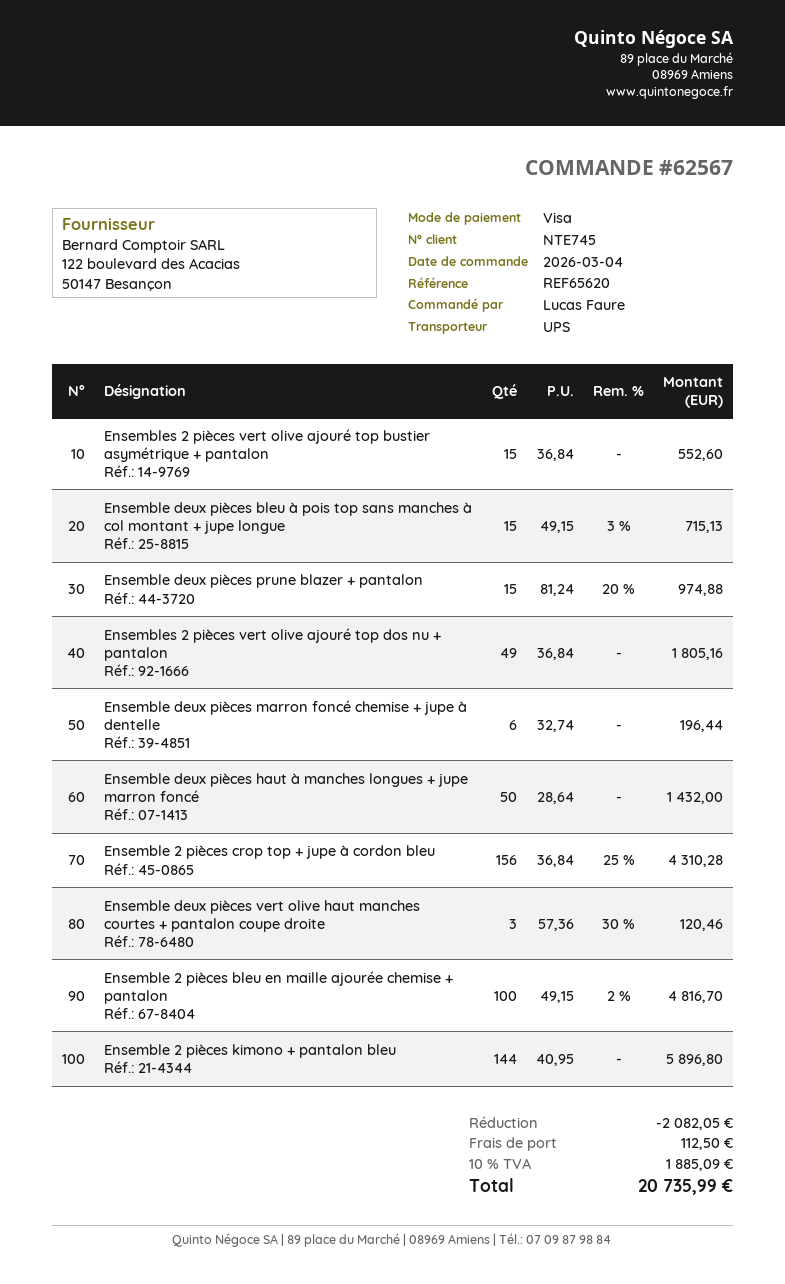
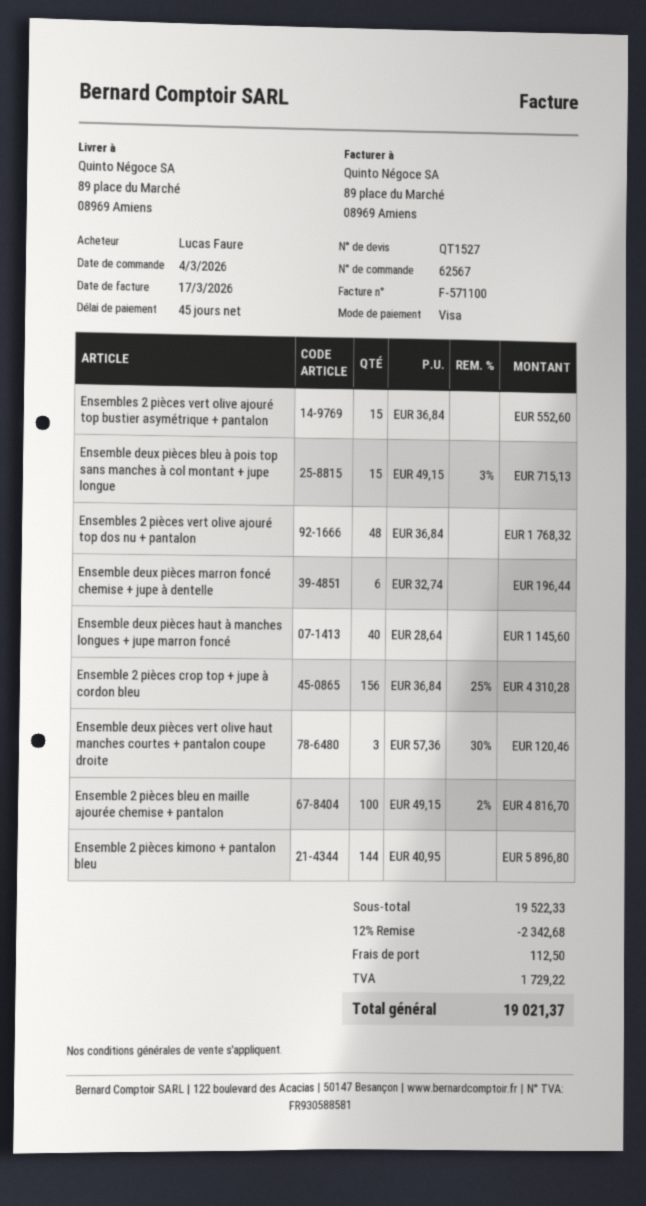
Ensemble deux pièces prune blazer + pantalon: 15 x 81.24 - 20% = 974.88 -> none
Ensembles 2 pièces vert olive ajouré top dos nu + pantalon: 49 x 36.84 = 1805.16 -> 48 x 36.84 = 1768.32
Ensemble deux pièces haut à manches longues + jupe marron foncé: 50 x 28.64 = 1432.00 -> 40 x 28.64 = 1145.60
discount: 2082.05 -> 2342.68
tax: 1885.09 -> 1729.22
total: 20735.99 -> 19021.37

